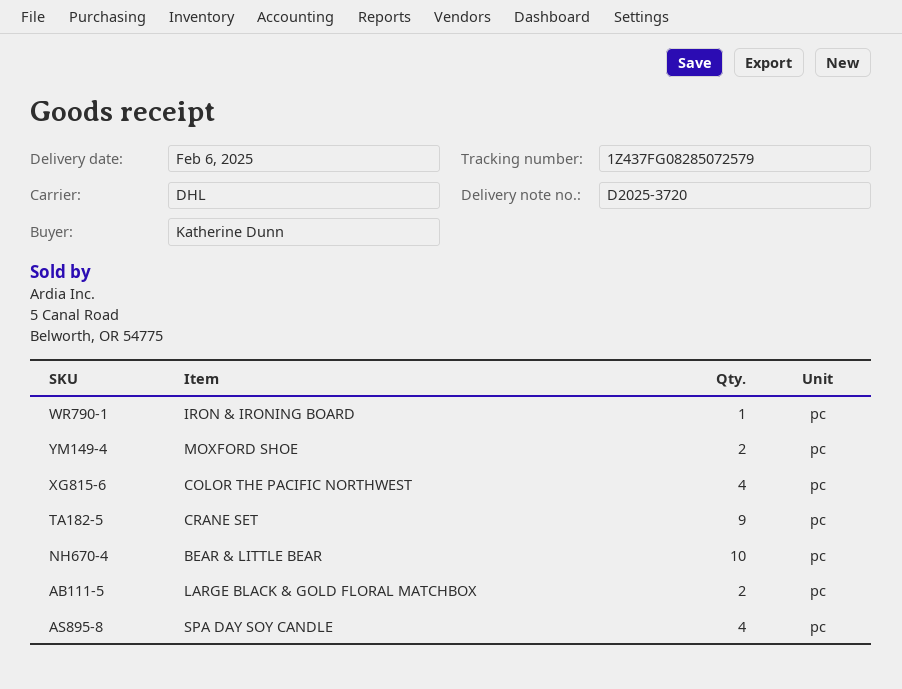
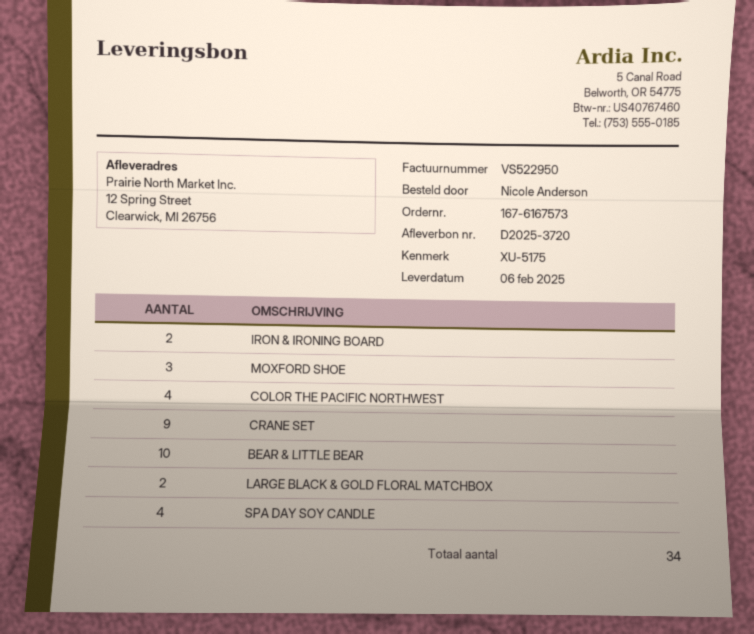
ordered by: Katherine Dunn -> Nicole Anderson
IRON & IRONING BOARD: 1 -> 2
MOXFORD SHOE: 2 -> 3

